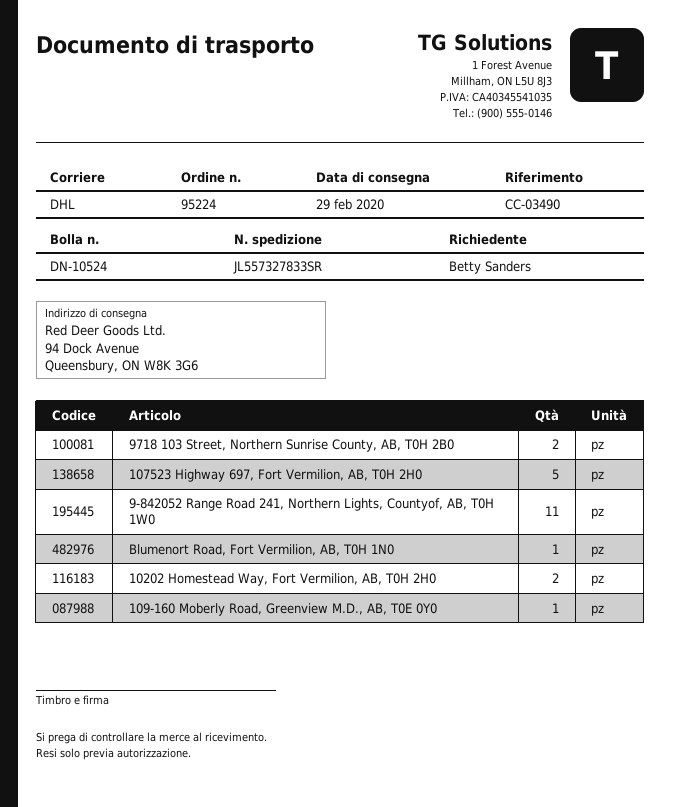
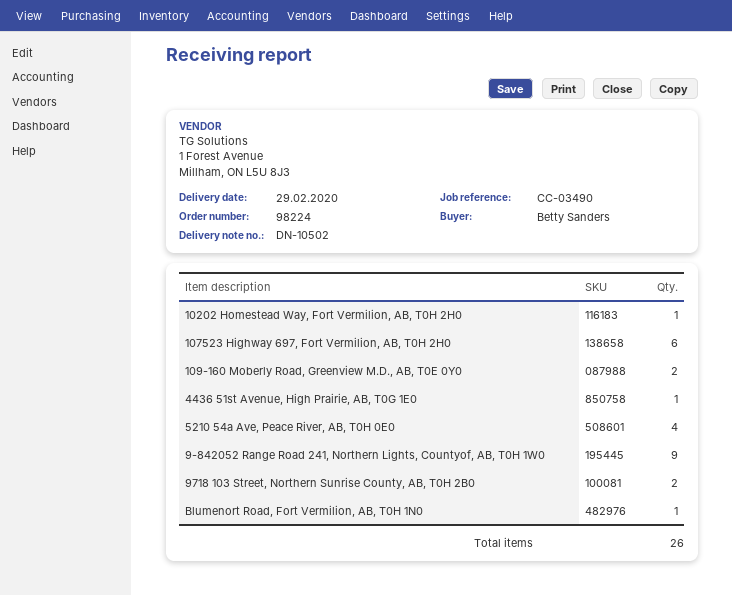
order number: 95224 -> 98224
delivery note number: DN-10524 -> DN-10502
107523 Highway 697, Fort Vermilion, AB, T0H 2H0: 5 -> 6
9-842052 Range Road 241, Northern Lights, Countyof, AB, T0H 1W0: 11 -> 9
10202 Homestead Way, Fort Vermilion, AB, T0H 2H0: 2 -> 1
109-160 Moberly Road, Greenview M.D., AB, T0E 0Y0: 1 -> 2
4436 51st Avenue, High Prairie, AB, T0G 1E0: none -> 1
5210 54a Ave, Peace River, AB, T0H 0E0: none -> 4

